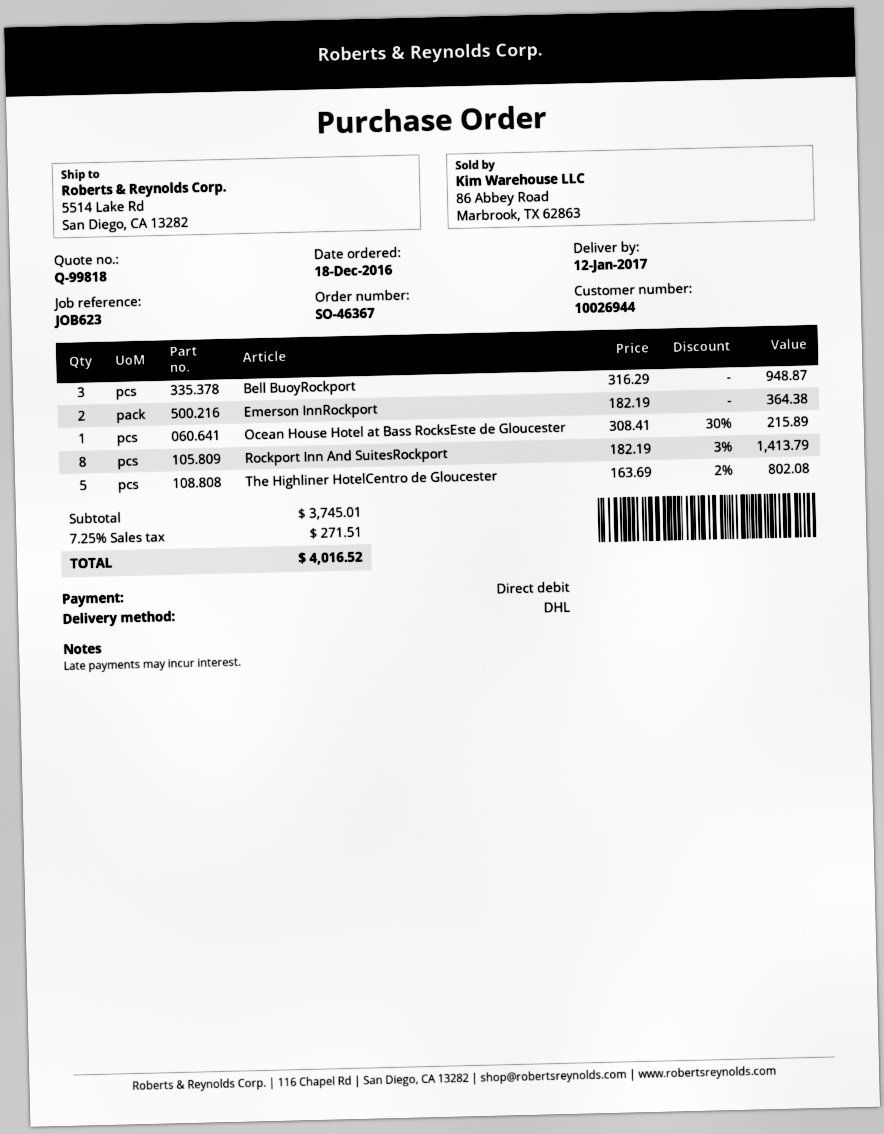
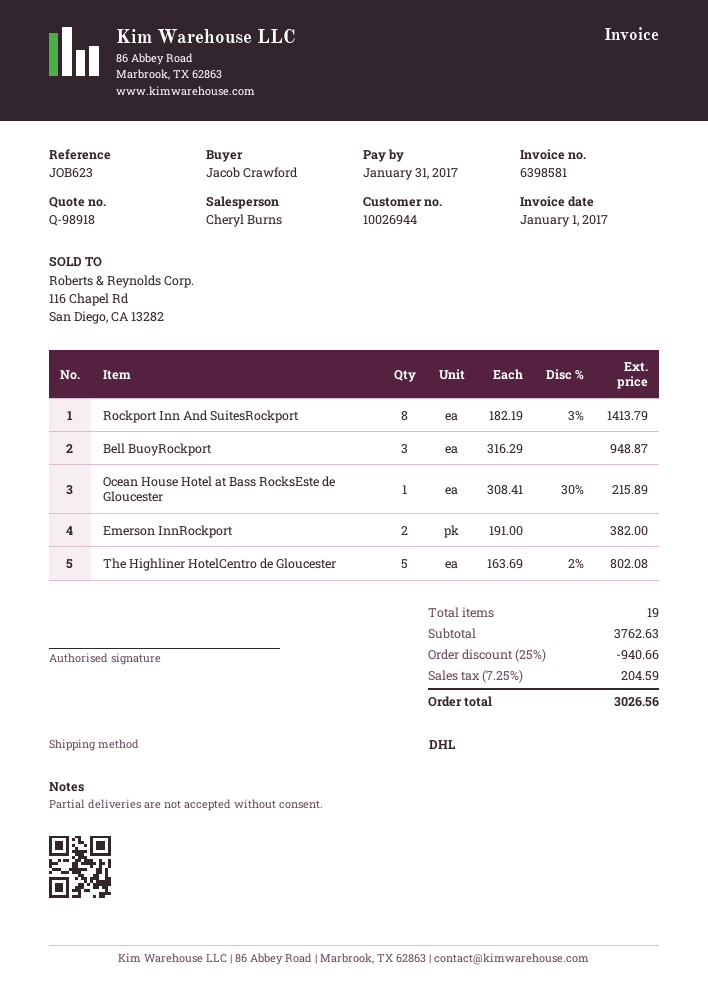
quote number: Q-99818 -> Q-98918
Emerson InnRockport: 2 x 182.19 = 364.38 -> 2 x 191.00 = 382.00
subtotal: 3745.01 -> 3762.63
discount: none -> 25% = 940.66
tax: 7.25% = 271.51 -> 7.25% = 204.59
total: 4016.52 -> 3026.56

